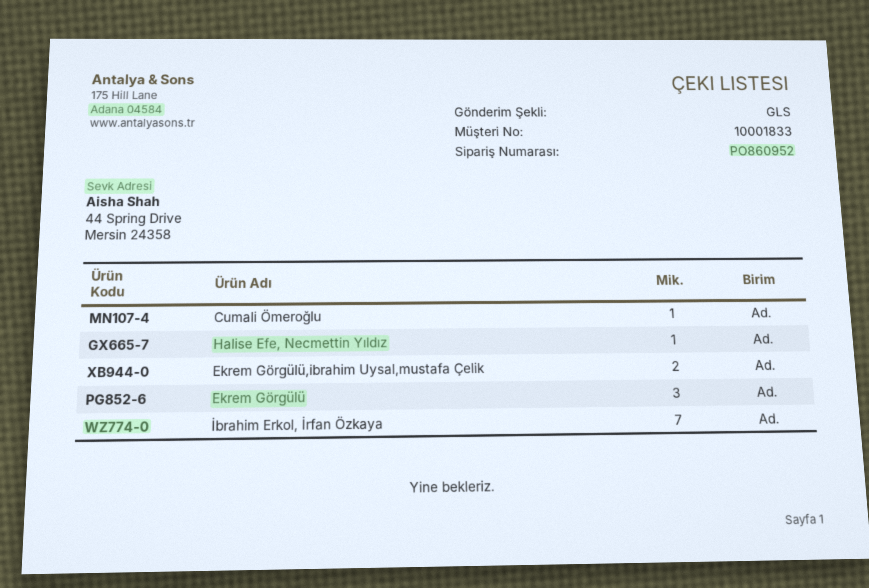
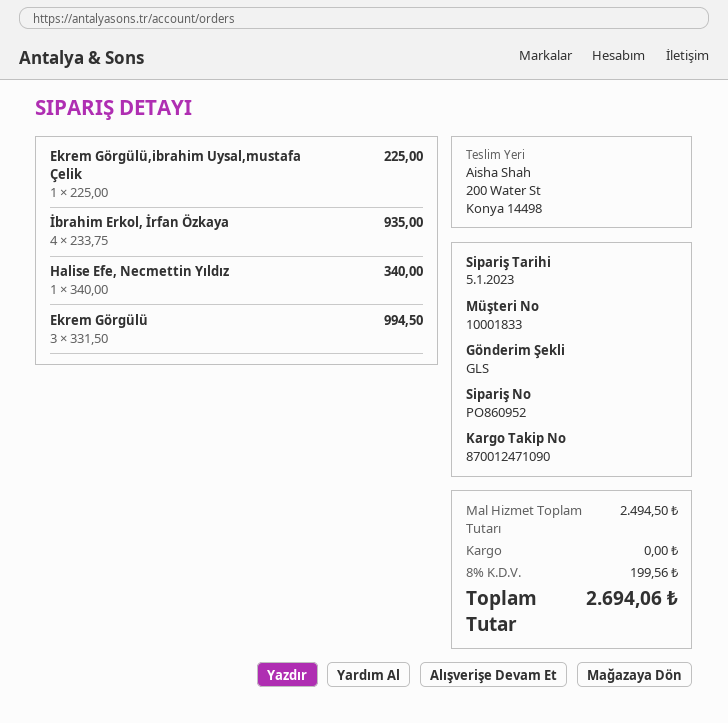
ship to: 44 Spring Drive, Mersin 24358 -> 200 Water St, Konya 14498
Cumali Ömeroğlu: 1 -> none
Ekrem Görgülü,ibrahim Uysal,mustafa Çelik: 2 -> 1
İbrahim Erkol, İrfan Özkaya: 7 -> 4

